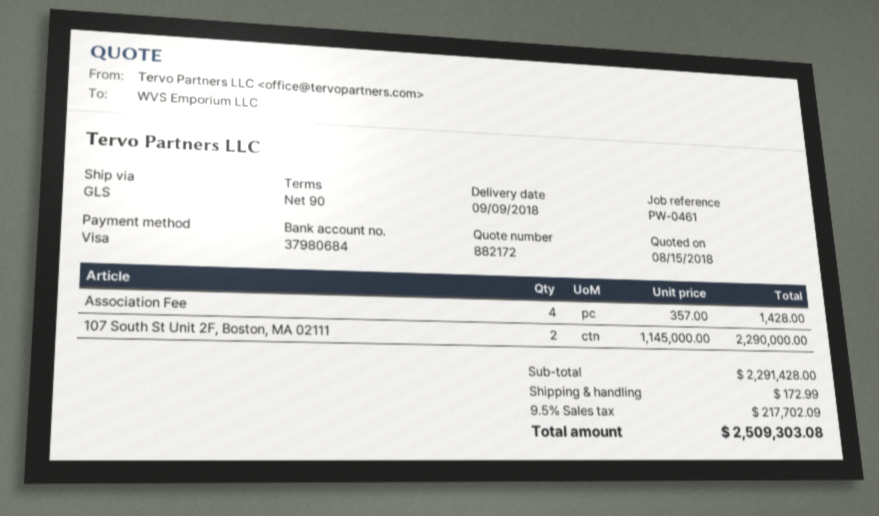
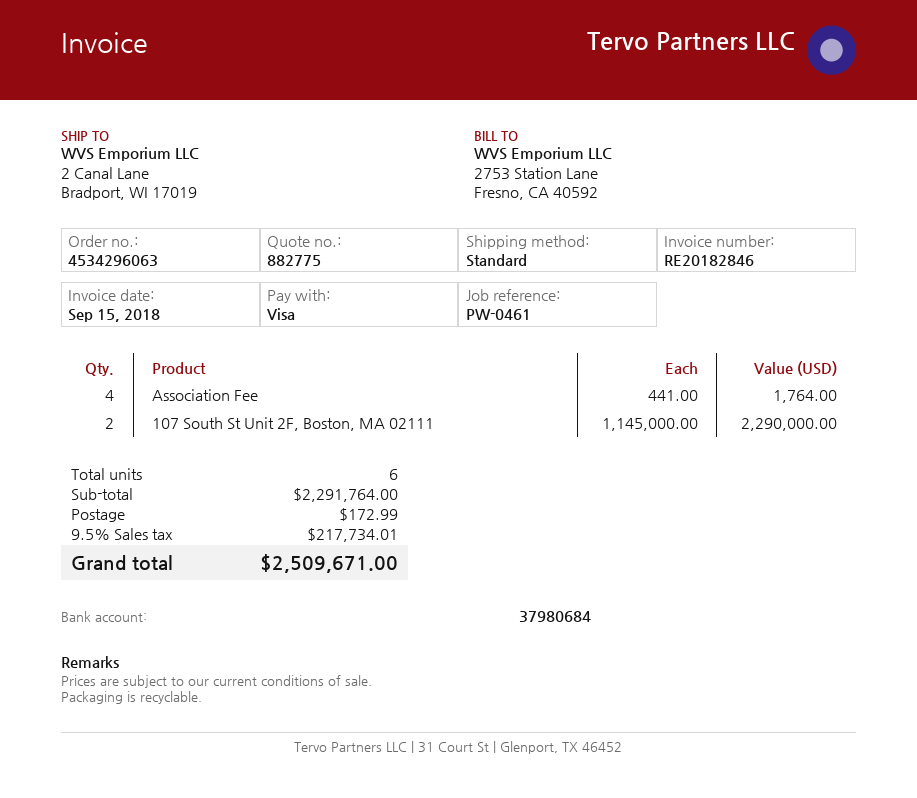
quote number: 882172 -> 882775
shipping method: GLS -> standard
Association Fee: 4 x 357.00 = 1428.00 -> 4 x 441.00 = 1764.00
subtotal: 2291428.00 -> 2291764.00
tax: 9.5% = 217702.09 -> 9.5% = 217734.01
total: 2509303.08 -> 2509671.00

